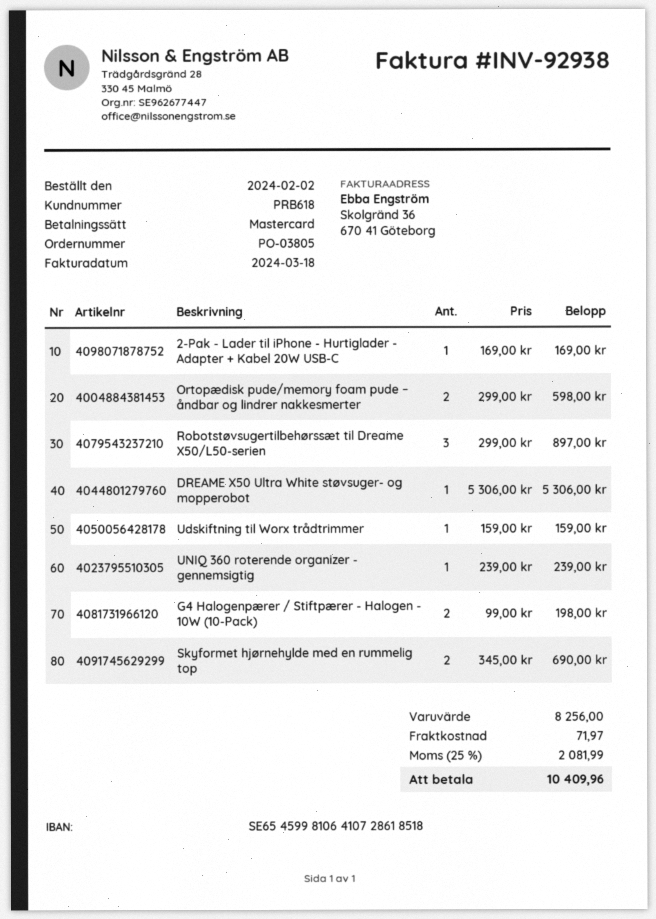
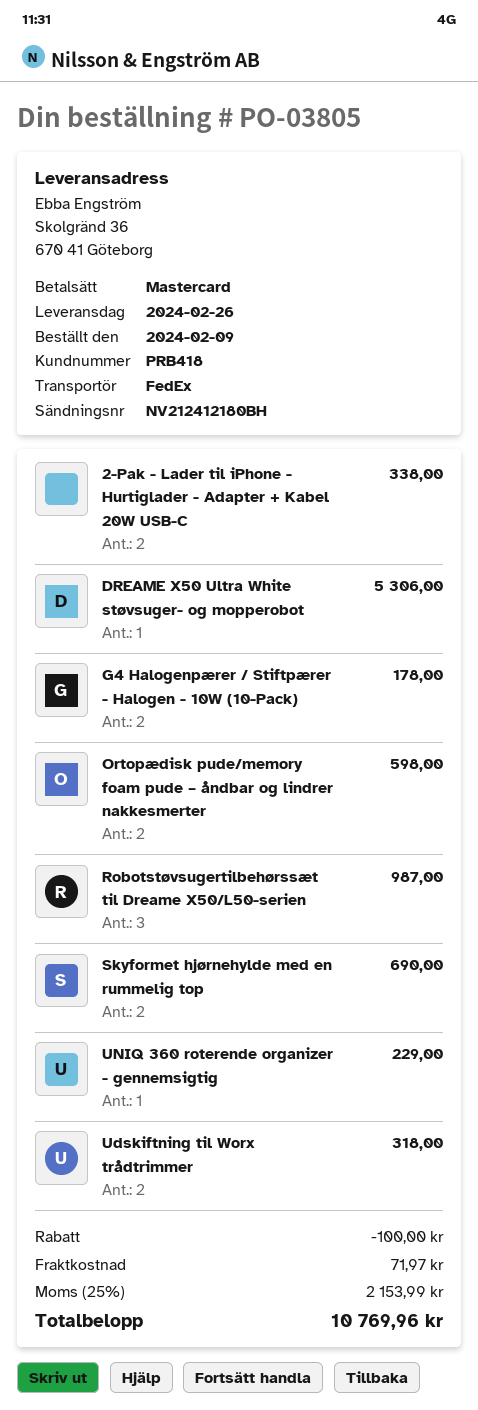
order date: 2024-02-02 -> 2024-02-09
customer number: PRB618 -> PRB418
2-Pak - Lader til iPhone - Hurtiglader - Adapter + Kabel 20W USB-C: 1 for 169.00 -> 2 for 338.00
Robotstøvsugertilbehørssæt til Dreame X50/L50-serien: 3 for 897.00 -> 3 for 987.00
Udskiftning til Worx trådtrimmer: 1 for 159.00 -> 2 for 318.00
UNIQ 360 roterende organizer - gennemsigtig: 1 for 239.00 -> 1 for 229.00
G4 Halogenpærer / Stiftpærer - Halogen - 10W (10-Pack): 2 for 198.00 -> 2 for 178.00
discount: none -> 100.00
tax: 25% = 2081.99 -> 25% = 2153.99
total: 10409.96 -> 10769.96

